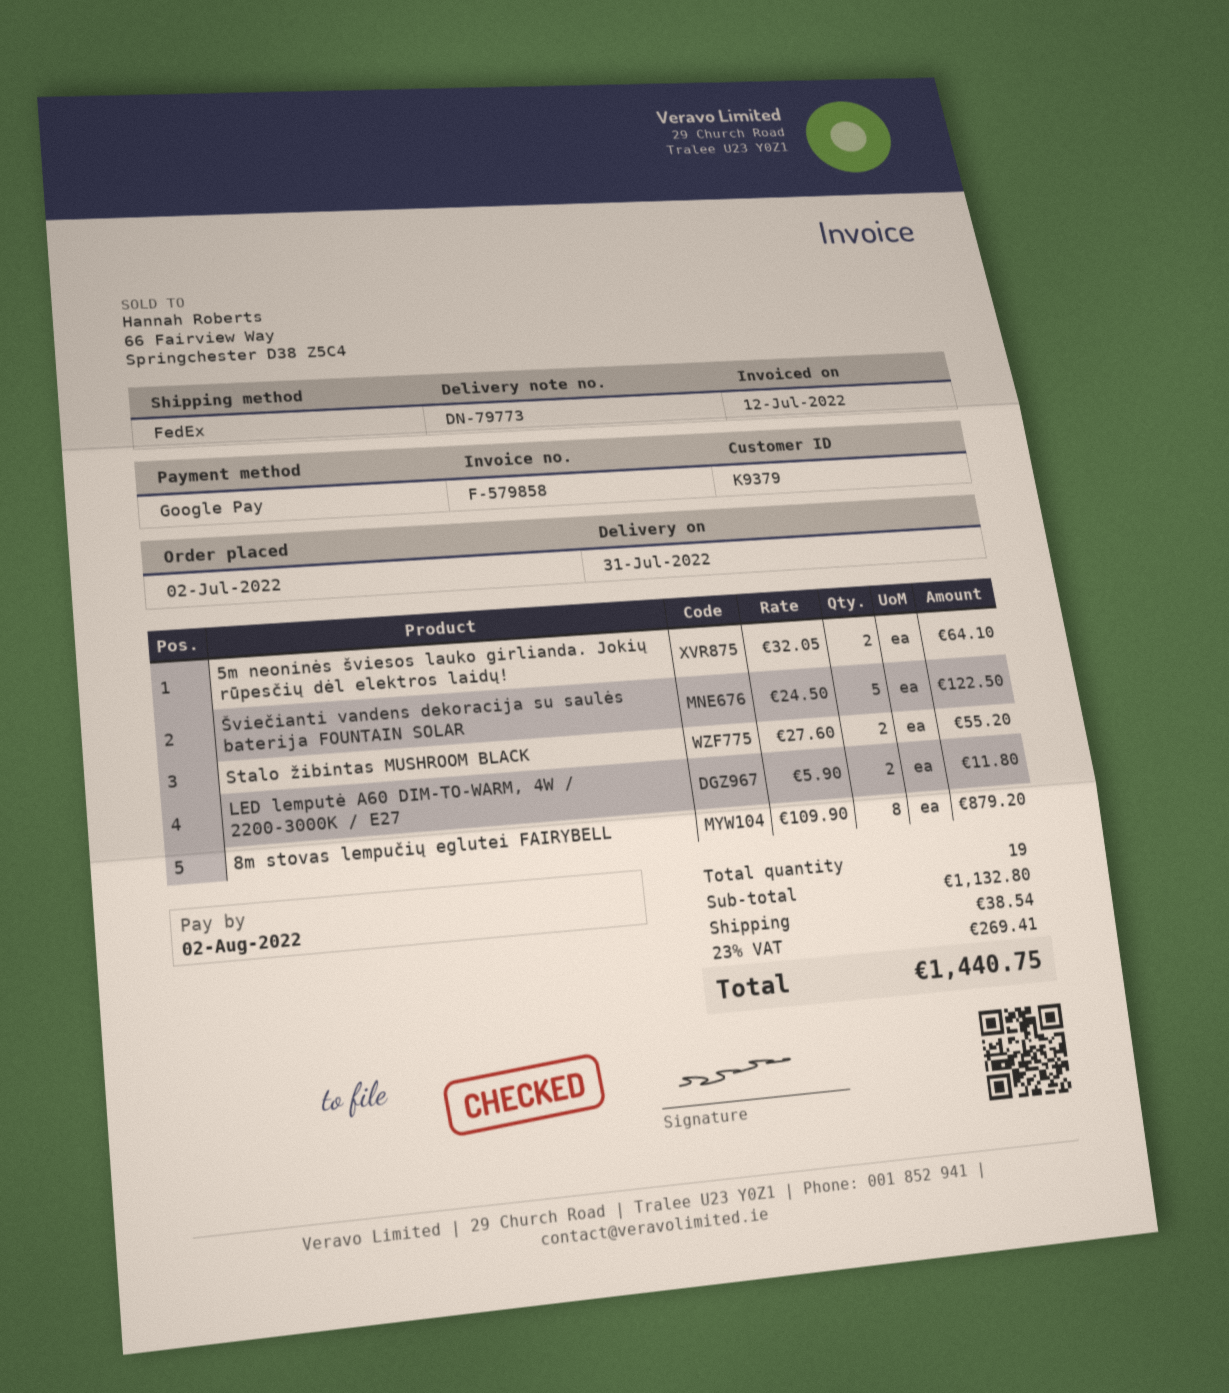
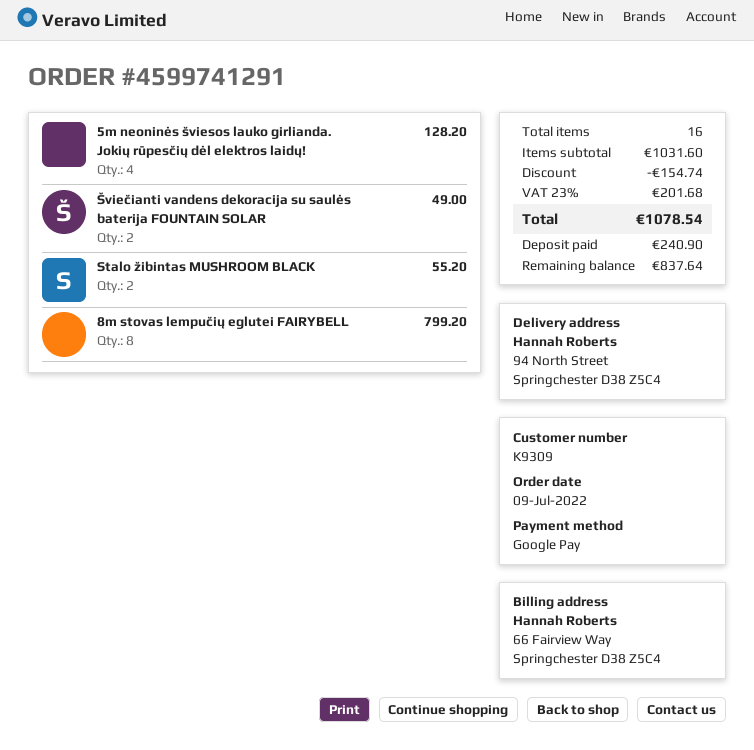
order date: 2022-07-02 -> 2022-07-09
customer number: K9379 -> K9309
5m neoninės šviesos lauko girlianda. Jokių rūpesčių dėl elektros laidų!: 2 for 64.10 -> 4 for 128.20
Šviečianti vandens dekoracija su saulės baterija FOUNTAIN SOLAR: 5 for 122.50 -> 2 for 49.00
LED lemputė A60 DIM-TO-WARM, 4W / 2200-3000K / E27: 2 for 11.80 -> none
8m stovas lempučių eglutei FAIRYBELL: 8 for 879.20 -> 8 for 799.20
total quantity: 19 -> 16
subtotal: 1132.80 -> 1031.60
discount: none -> 154.74
shipping: 38.54 -> none
tax: 23% = 269.41 -> 23% = 201.68
total: 1440.75 -> 1078.54

